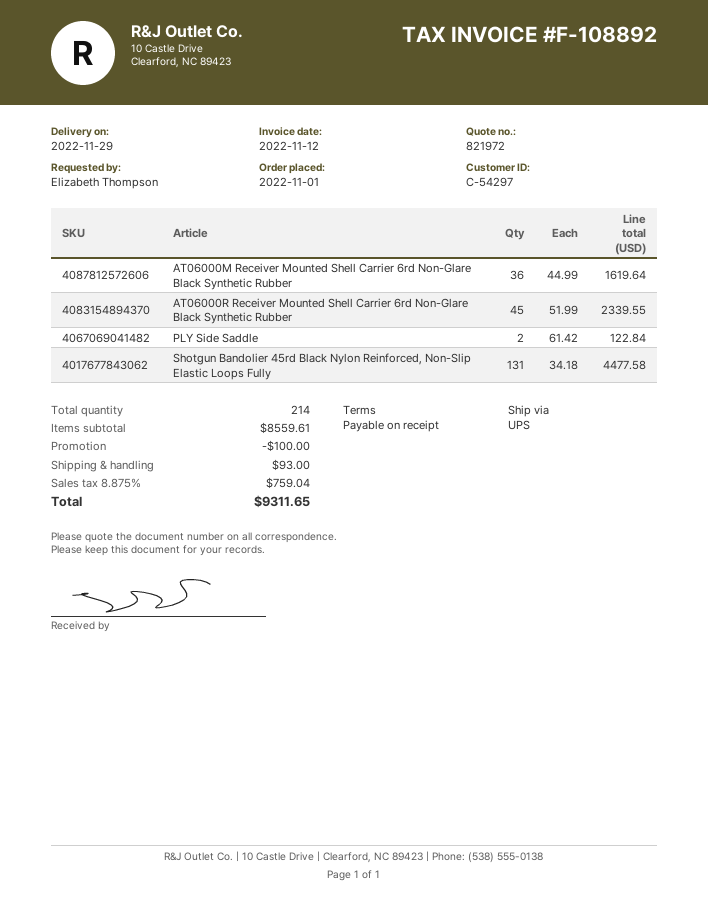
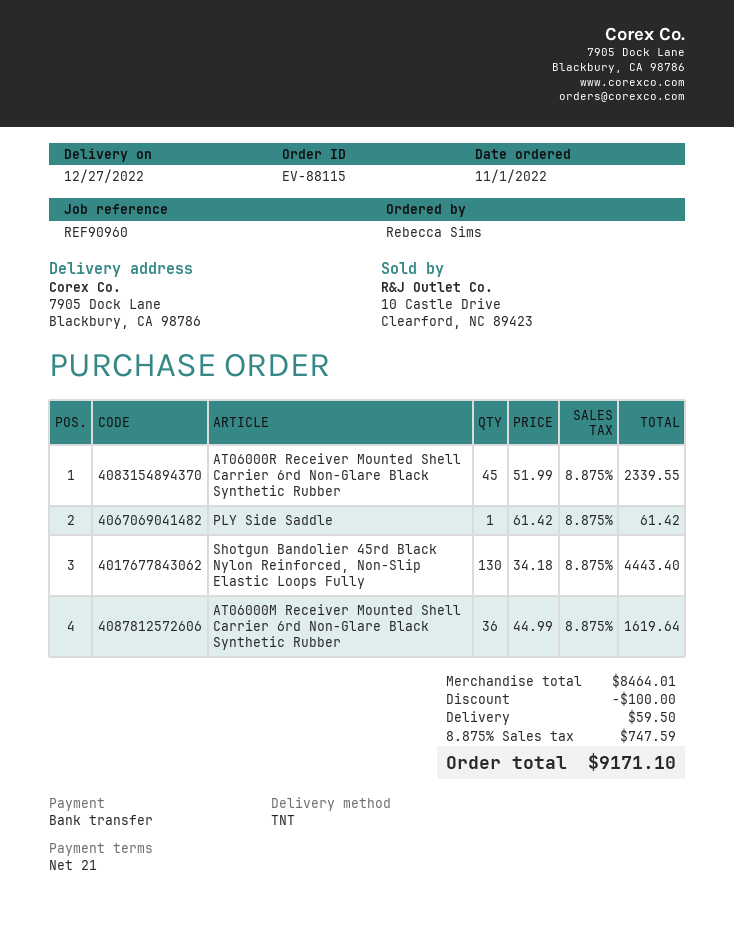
delivery date: 2022-11-29 -> 2022-12-27
payment terms: on receipt -> 21 days
ordered by: Elizabeth Thompson -> Rebecca Sims
shipping method: UPS -> TNT
PLY Side Saddle: 2 x 61.42 = 122.84 -> 1 x 61.42 = 61.42
Shotgun Bandolier 45rd Black Nylon Reinforced, Non-Slip Elastic Loops Fully: 131 x 34.18 = 4477.58 -> 130 x 34.18 = 4443.40
subtotal: 8559.61 -> 8464.01
shipping: 93.00 -> 59.50
tax: 8.875% = 759.04 -> 8.875% = 747.59
total: 9311.65 -> 9171.10

